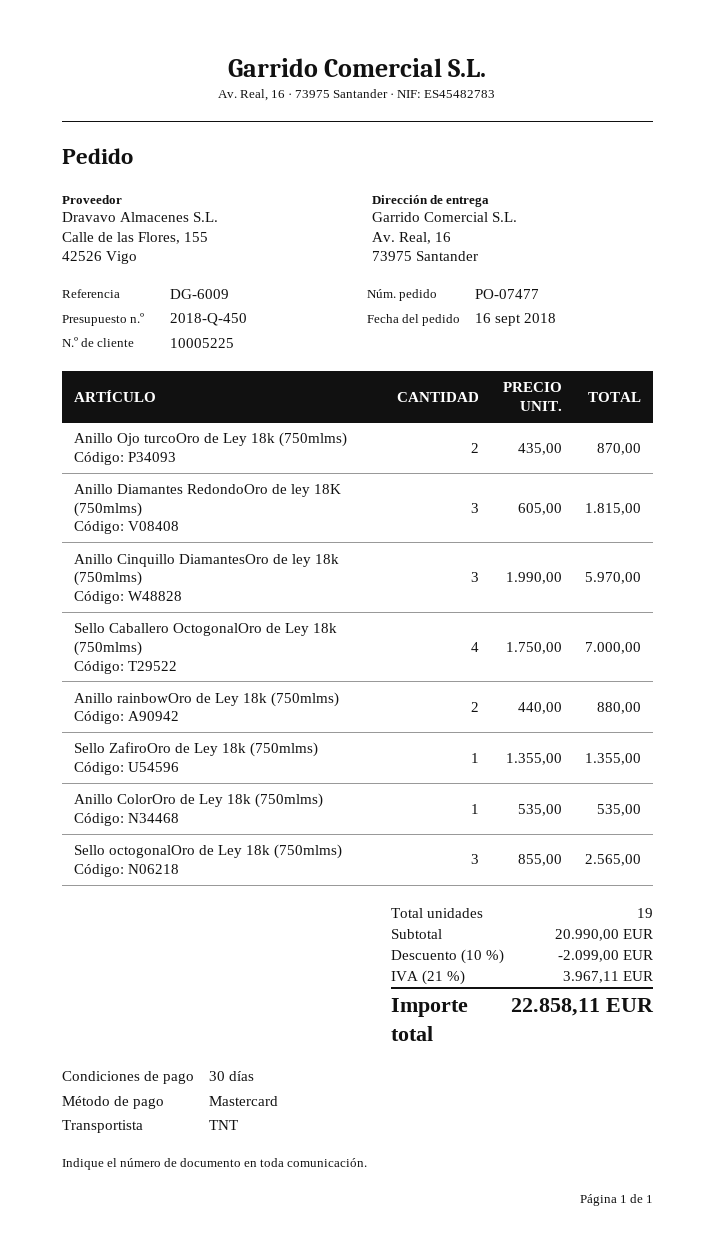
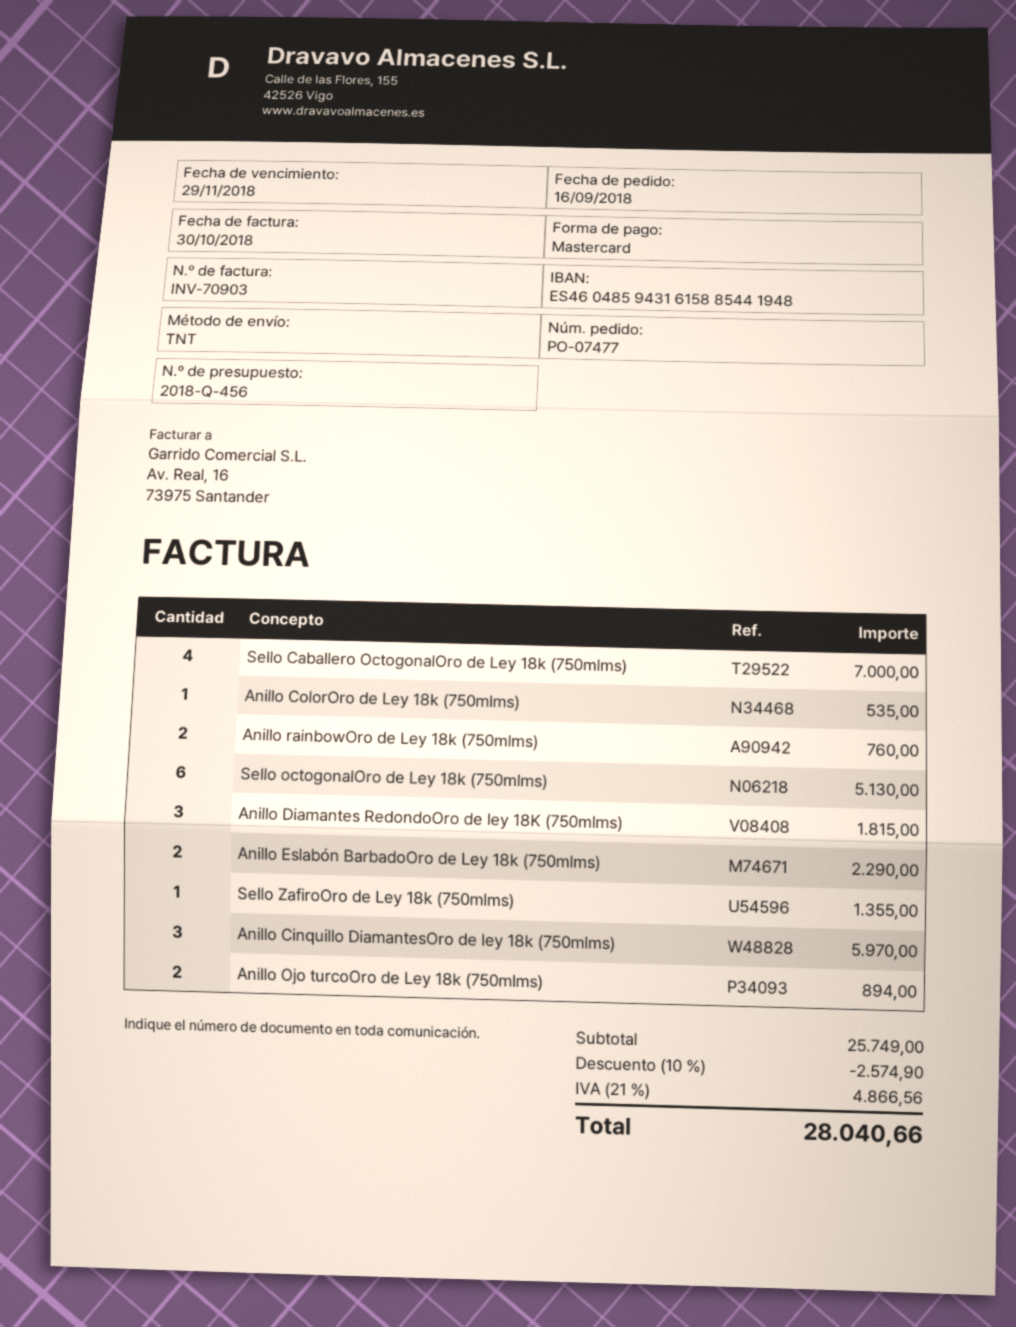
quote number: 2018-Q-450 -> 2018-Q-456
Anillo Ojo turcoOro de Ley 18k (750mlms): 2 for 870.00 -> 2 for 894.00
Anillo rainbowOro de Ley 18k (750mlms): 2 for 880.00 -> 2 for 760.00
Sello octogonalOro de Ley 18k (750mlms): 3 for 2565.00 -> 6 for 5130.00
Anillo Eslabón BarbadoOro de Ley 18k (750mlms): none -> 2 for 2290.00
subtotal: 20990.00 -> 25749.00
discount: 10% = 2099.00 -> 10% = 2574.90
tax: 21% = 3967.11 -> 21% = 4866.56
total: 22858.11 -> 28040.66

